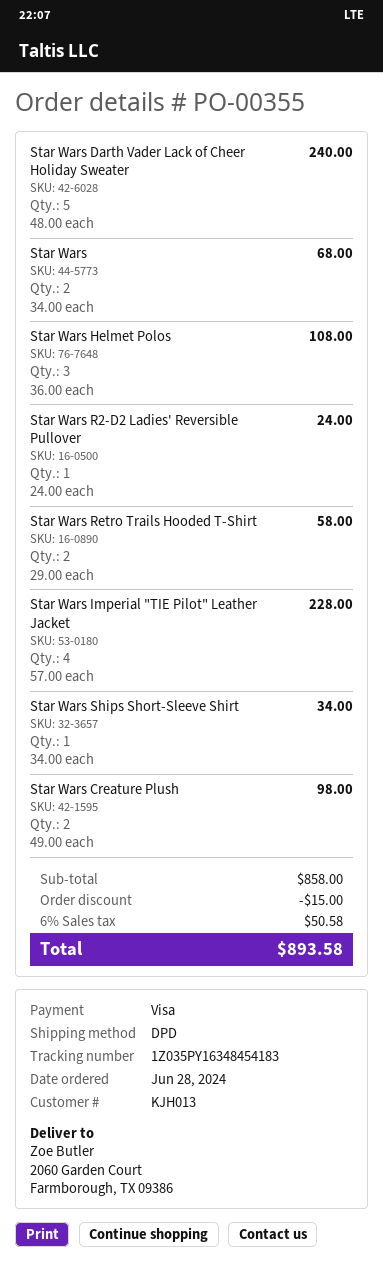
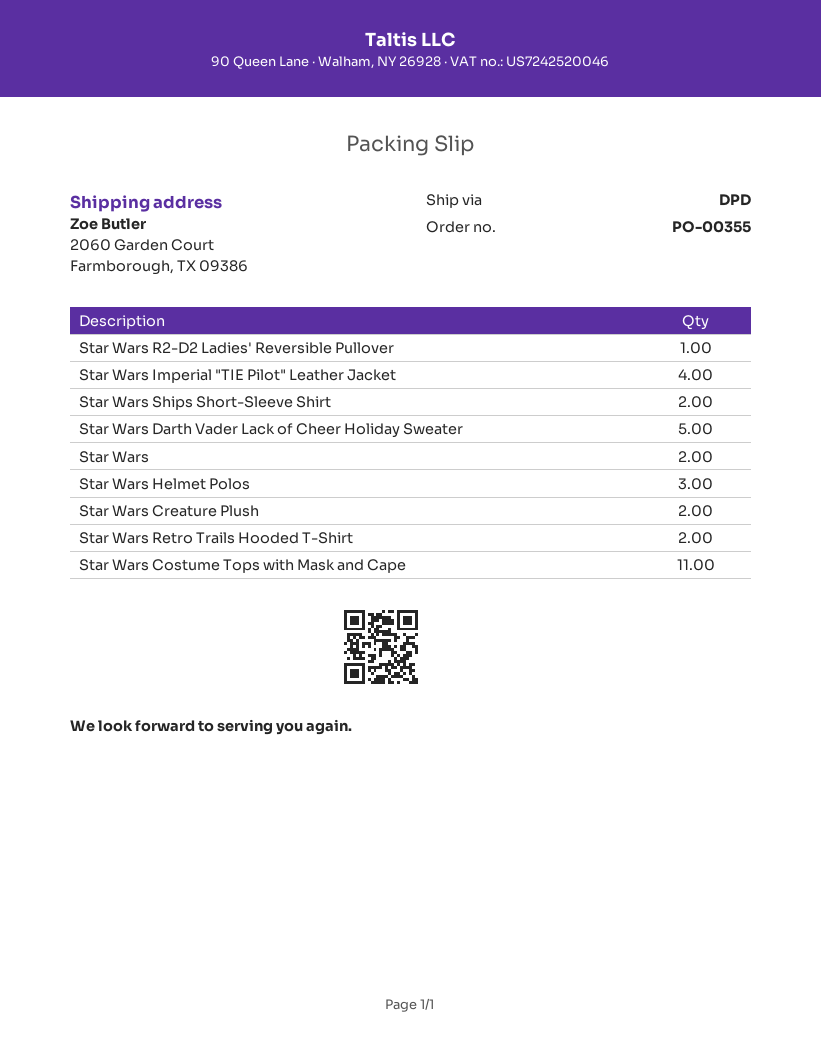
Star Wars Ships Short-Sleeve Shirt: 1 -> 2
Star Wars Costume Tops with Mask and Cape: none -> 11

